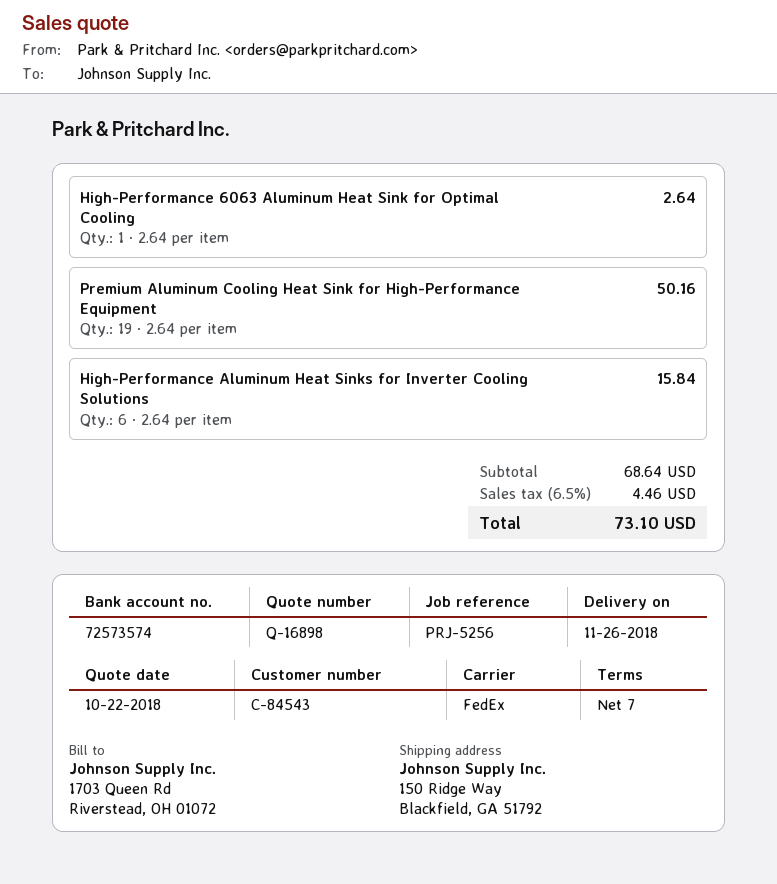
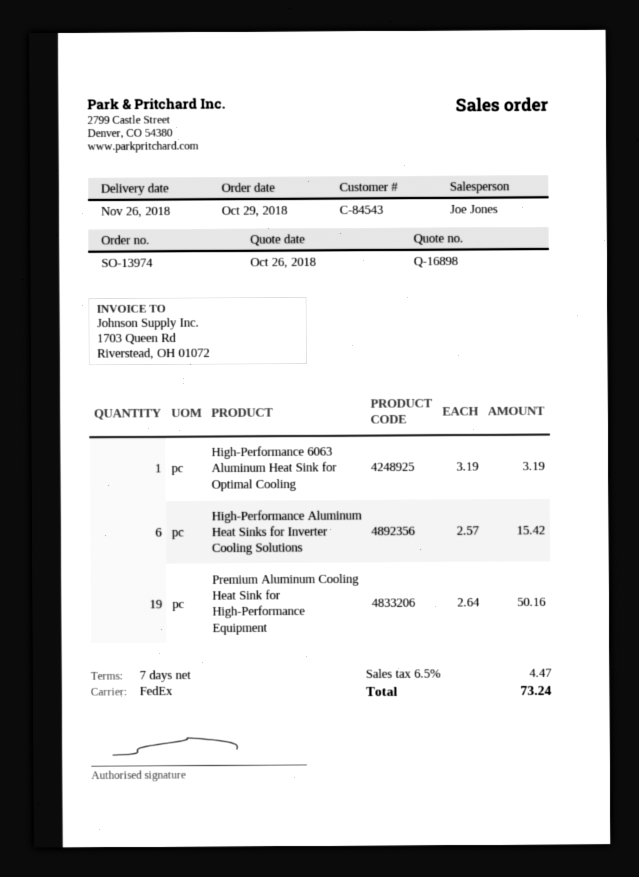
quote date: 2018-10-22 -> 2018-10-26
High-Performance 6063 Aluminum Heat Sink for Optimal Cooling: 1 x 2.64 = 2.64 -> 1 x 3.19 = 3.19
High-Performance Aluminum Heat Sinks for Inverter Cooling Solutions: 6 x 2.64 = 15.84 -> 6 x 2.57 = 15.42
tax: 6.5% = 4.46 -> 6.5% = 4.47
total: 73.10 -> 73.24

